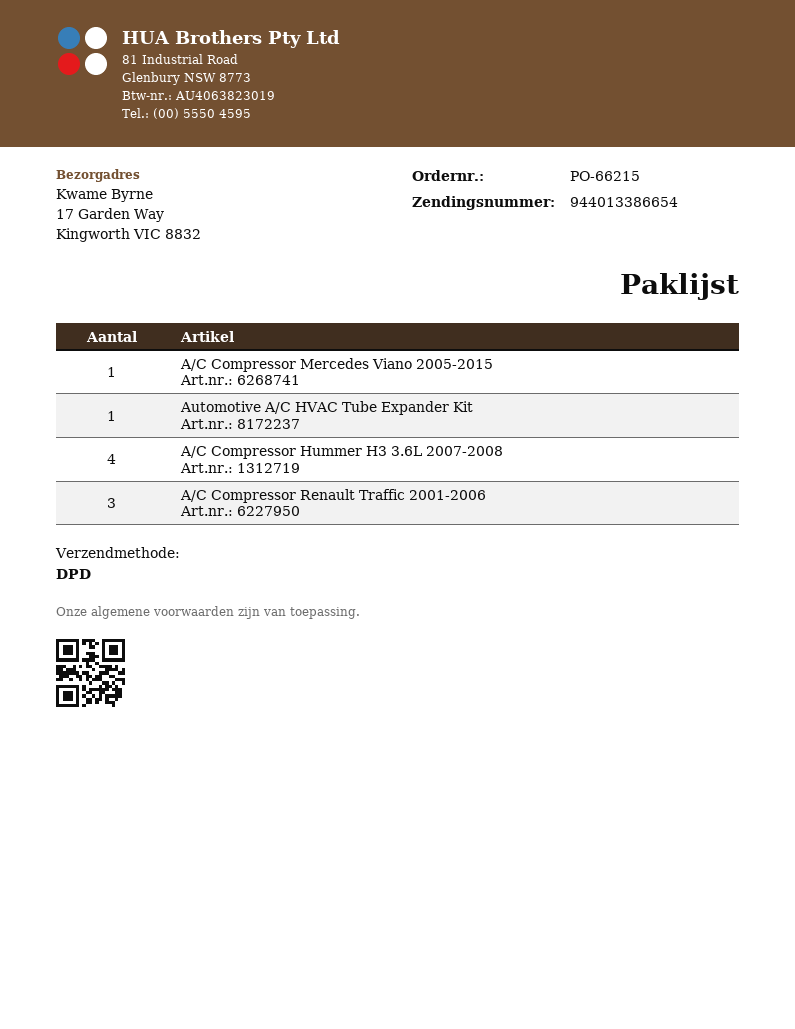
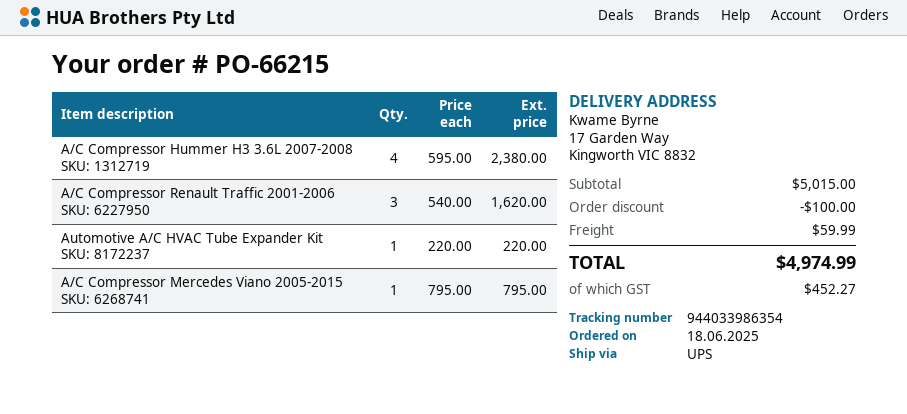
shipping method: DPD -> UPS
tracking number: 944013386654 -> 944033986354

